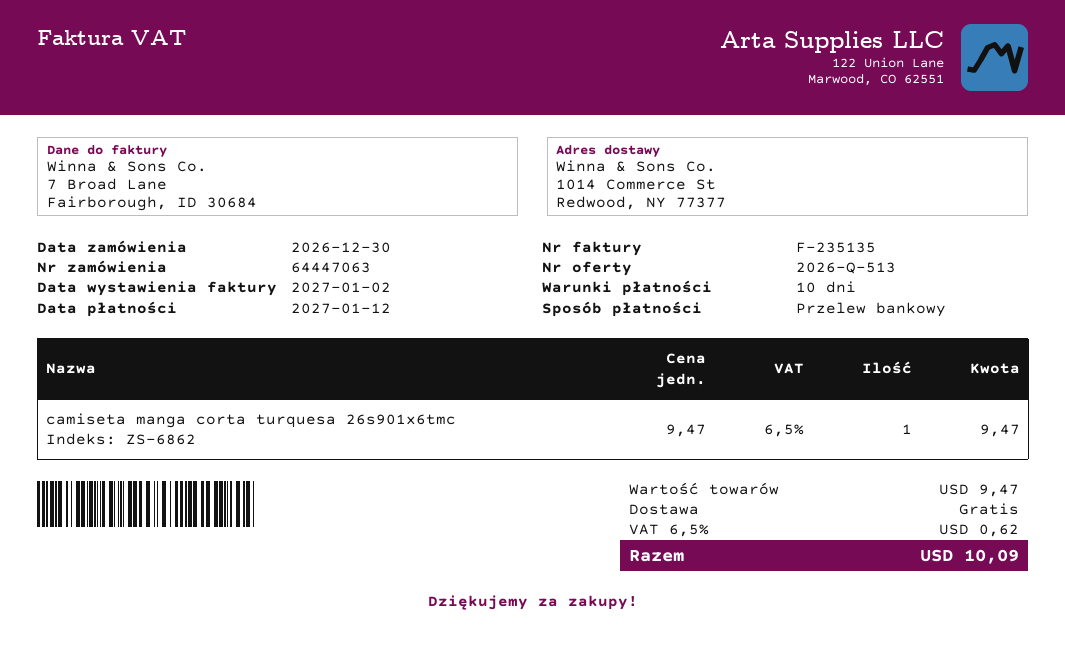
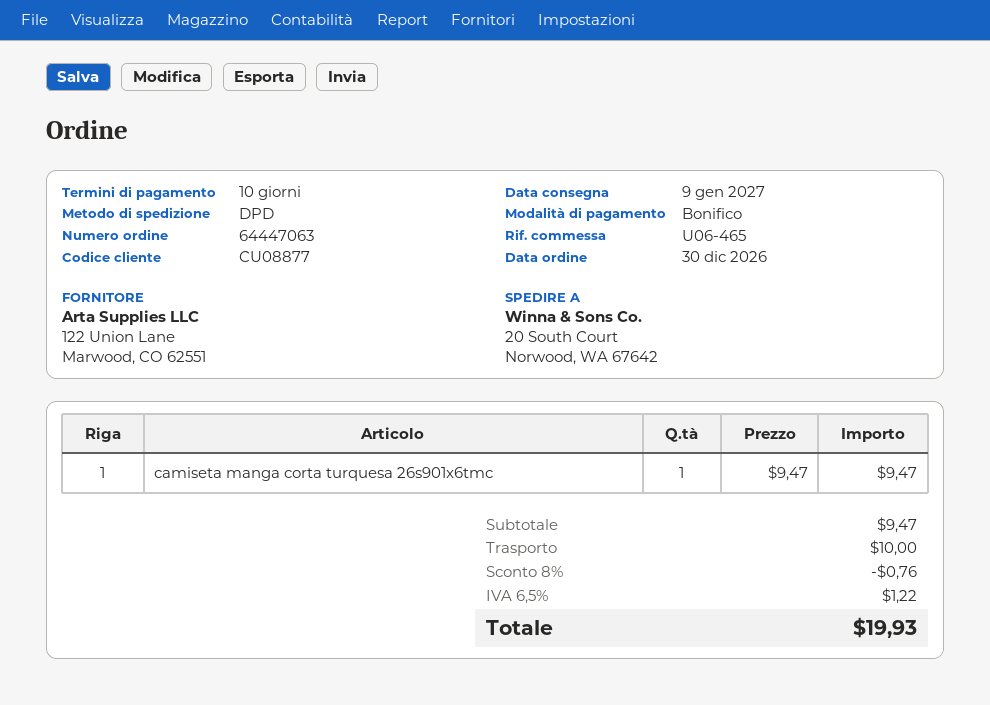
ship to: 1014 Commerce St, Redwood, NY 77377 -> 20 South Court, Norwood, WA 67642
discount: none -> 8% = 0.76
shipping: 0.00 -> 10.00
tax: 6.5% = 0.62 -> 6.5% = 1.22
total: 10.09 -> 19.93

